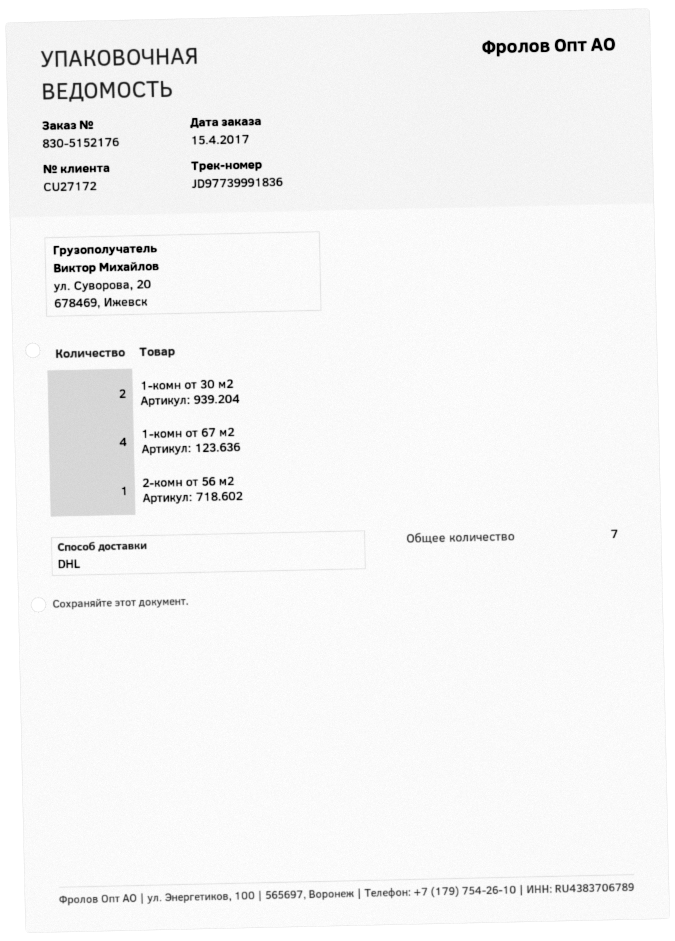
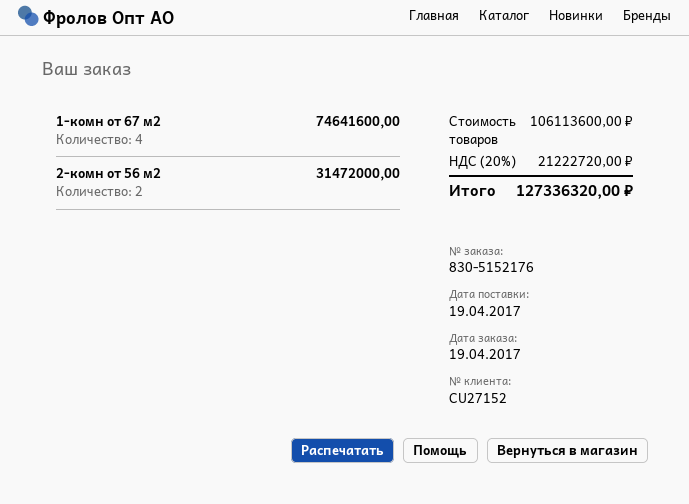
order date: 2017-04-15 -> 2017-04-19
customer number: CU27172 -> CU27152
1-комн от 30 м2: 2 -> none
2-комн от 56 м2: 1 -> 2

